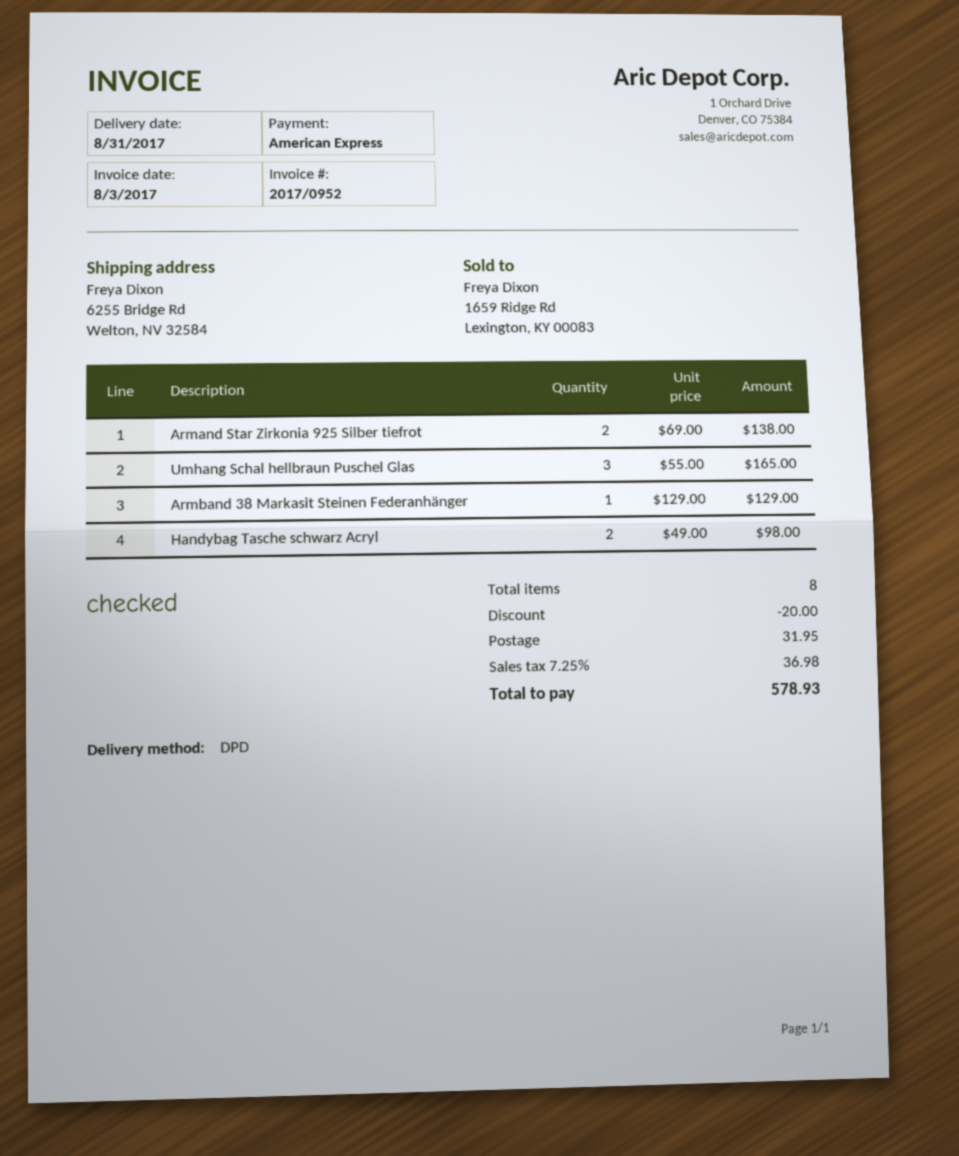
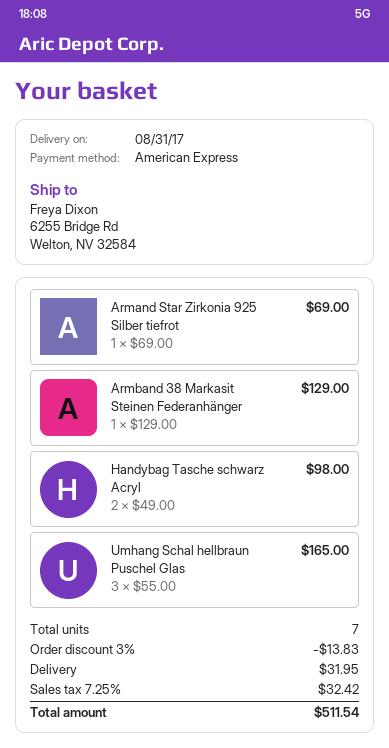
Armand Star Zirkonia 925 Silber tiefrot: 2 x 69.00 = 138.00 -> 1 x 69.00 = 69.00
total quantity: 8 -> 7
discount: 20.00 -> 13.83
tax: 7.25% = 36.98 -> 7.25% = 32.42
total: 578.93 -> 511.54

